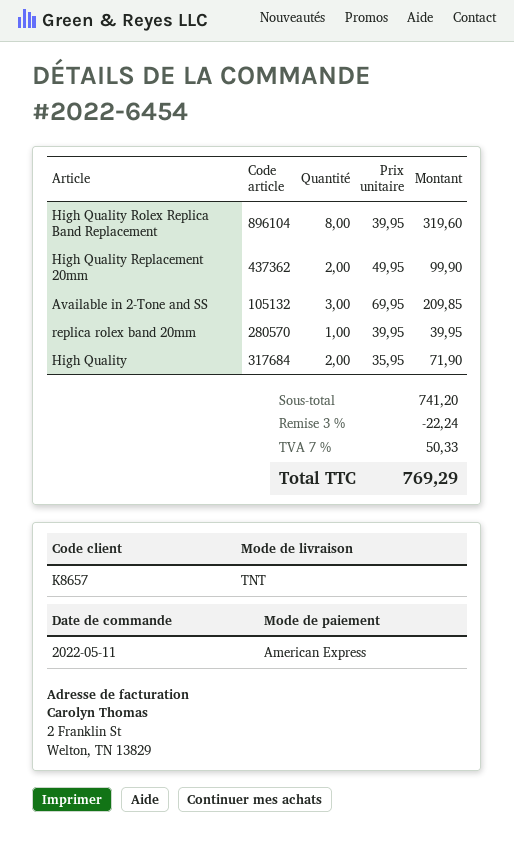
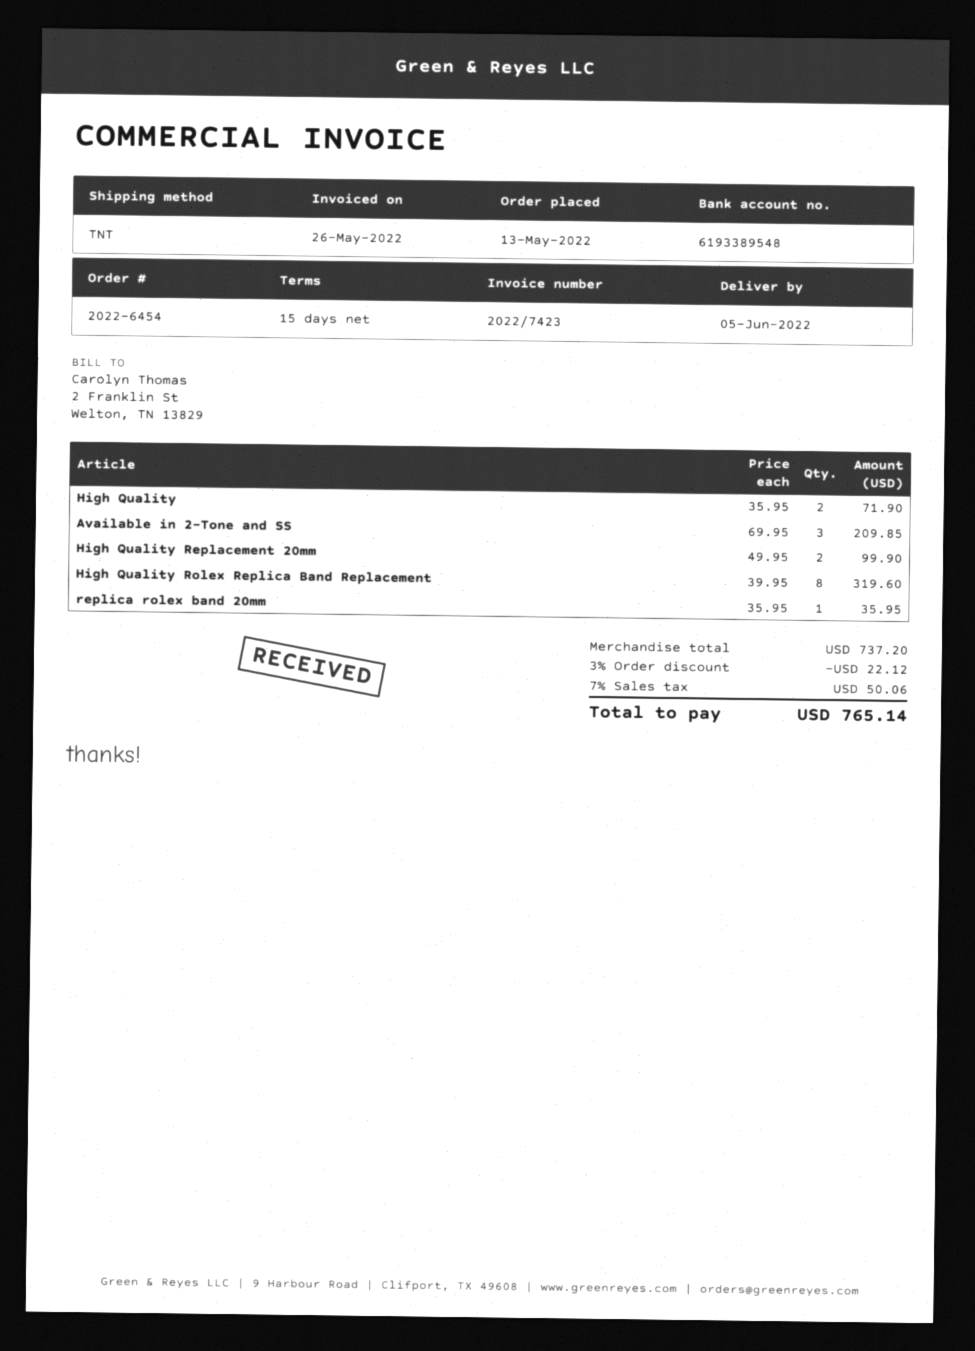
order date: 2022-05-11 -> 2022-05-13
replica rolex band 20mm: 1 x 39.95 = 39.95 -> 1 x 35.95 = 35.95
subtotal: 741.20 -> 737.20
discount: 3% = 22.24 -> 3% = 22.12
tax: 7% = 50.33 -> 7% = 50.06
total: 769.29 -> 765.14

